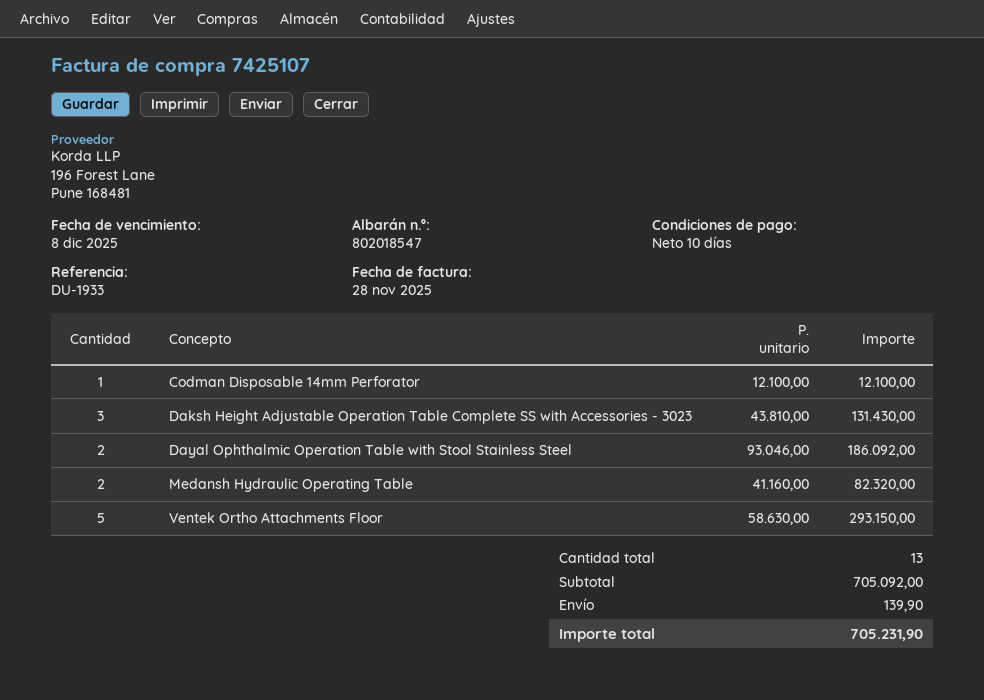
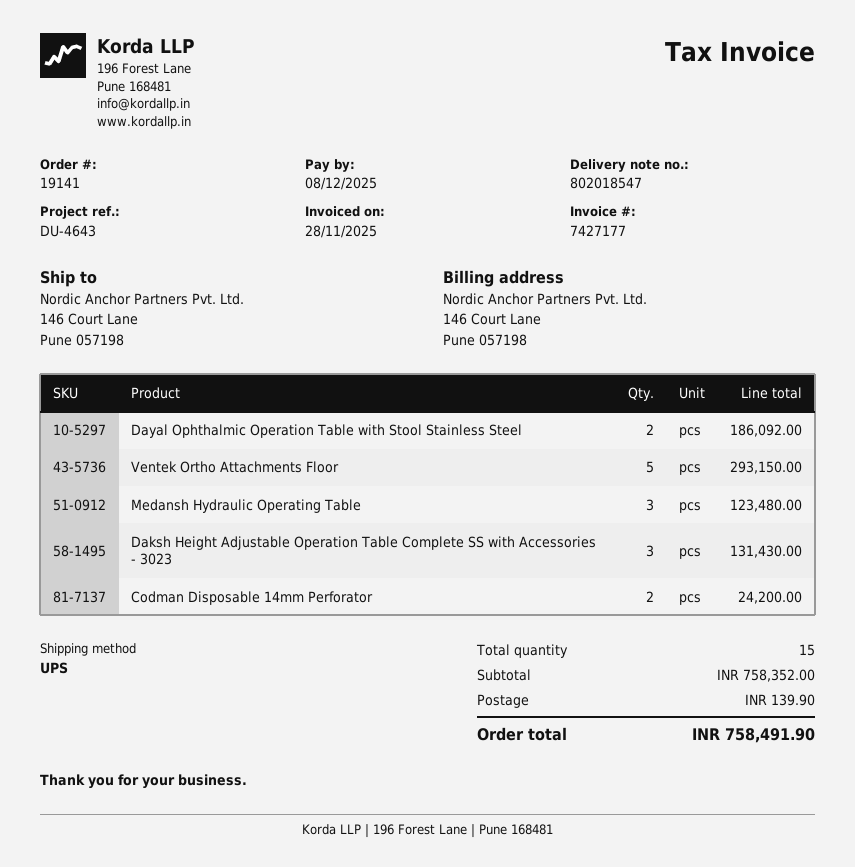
invoice number: 7425107 -> 7427177
reference: DU-1933 -> DU-4643
Codman Disposable 14mm Perforator: 1 for 12100.00 -> 2 for 24200.00
Medansh Hydraulic Operating Table: 2 for 82320.00 -> 3 for 123480.00
total quantity: 13 -> 15
subtotal: 705092.00 -> 758352.00
total: 705231.90 -> 758491.90

